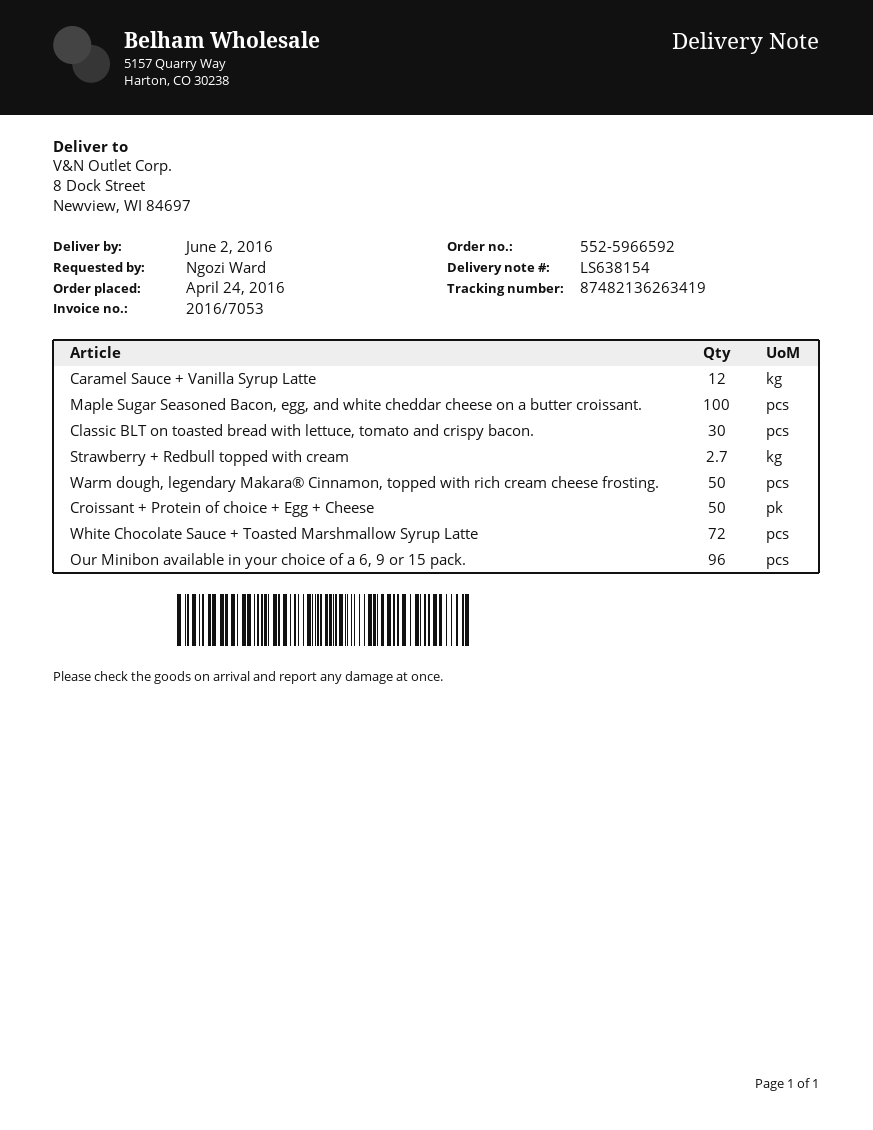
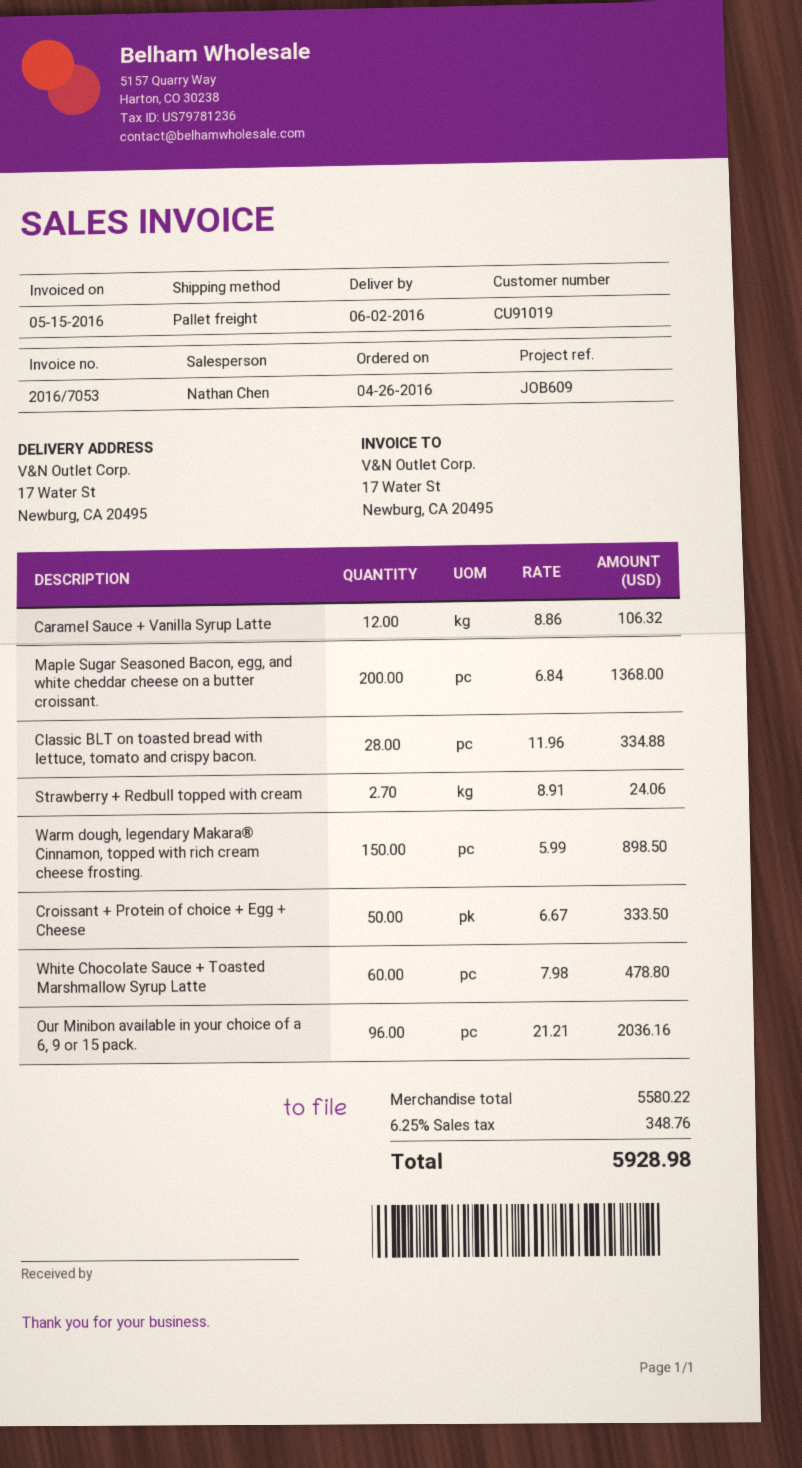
order date: 2016-04-24 -> 2016-04-26
ship to: 8 Dock Street, Newview, WI 84697 -> 17 Water St, Newburg, CA 20495
Maple Sugar Seasoned Bacon, egg, and white cheddar cheese on a butter croissant.: 100 -> 200
Classic BLT on toasted bread with lettuce, tomato and crispy bacon.: 30 -> 28
Warm dough, legendary Makara® Cinnamon, topped with rich cream cheese frosting.: 50 -> 150
White Chocolate Sauce + Toasted Marshmallow Syrup Latte: 72 -> 60

